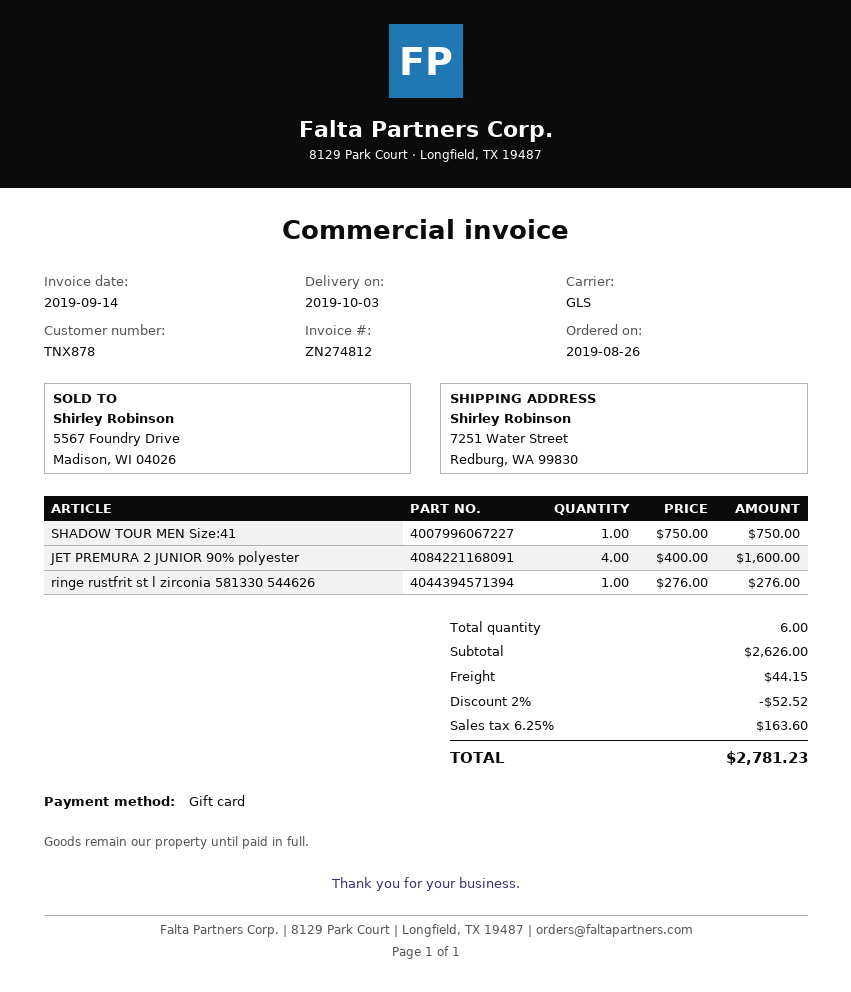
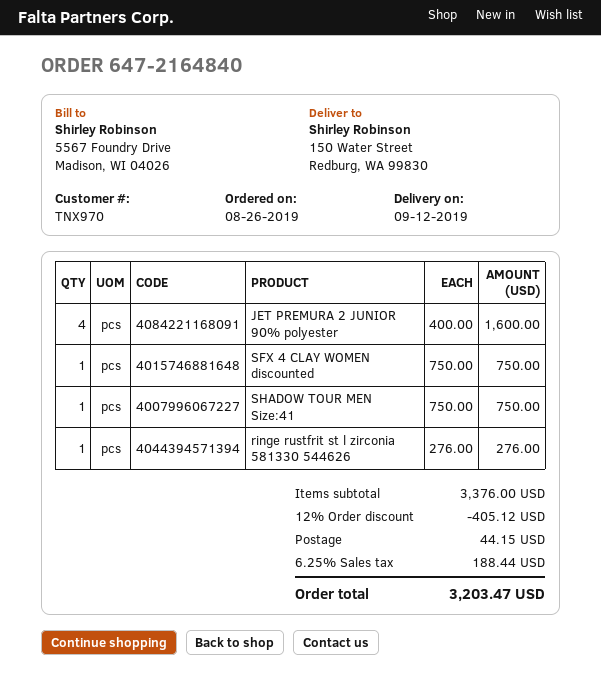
delivery date: 2019-10-03 -> 2019-09-12
customer number: TNX878 -> TNX970
ship to: 7251 Water Street, Redburg, WA 99830 -> 150 Water Street, Redburg, WA 99830
SFX 4 CLAY WOMEN discounted: none -> 1 x 750.00 = 750.00
subtotal: 2626.00 -> 3376.00
discount: 2% = 52.52 -> 12% = 405.12
tax: 6.25% = 163.60 -> 6.25% = 188.44
total: 2781.23 -> 3203.47

